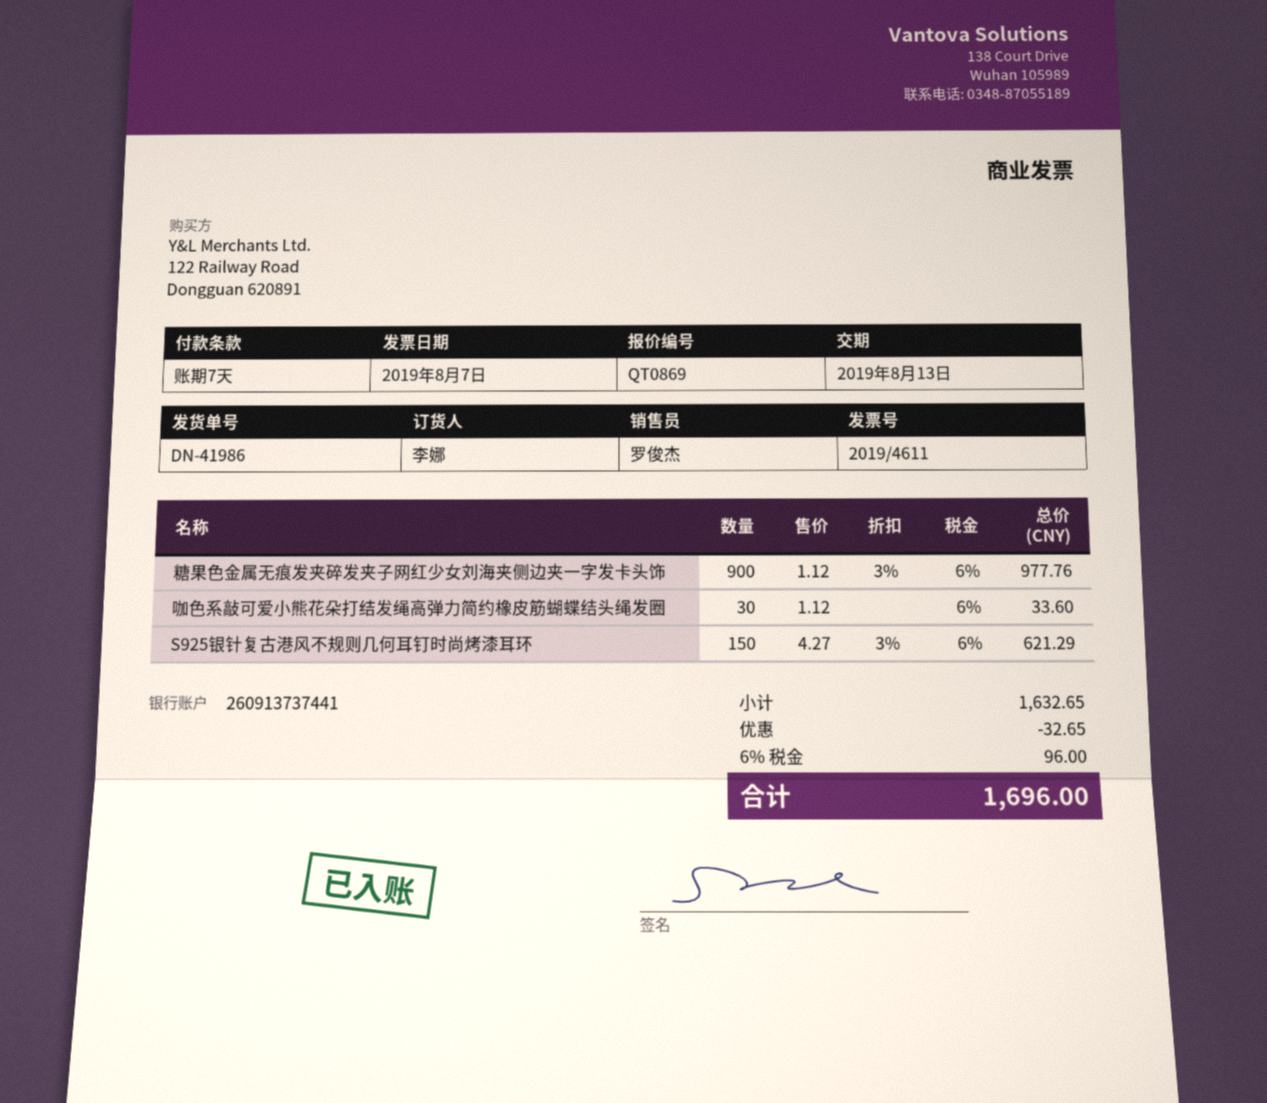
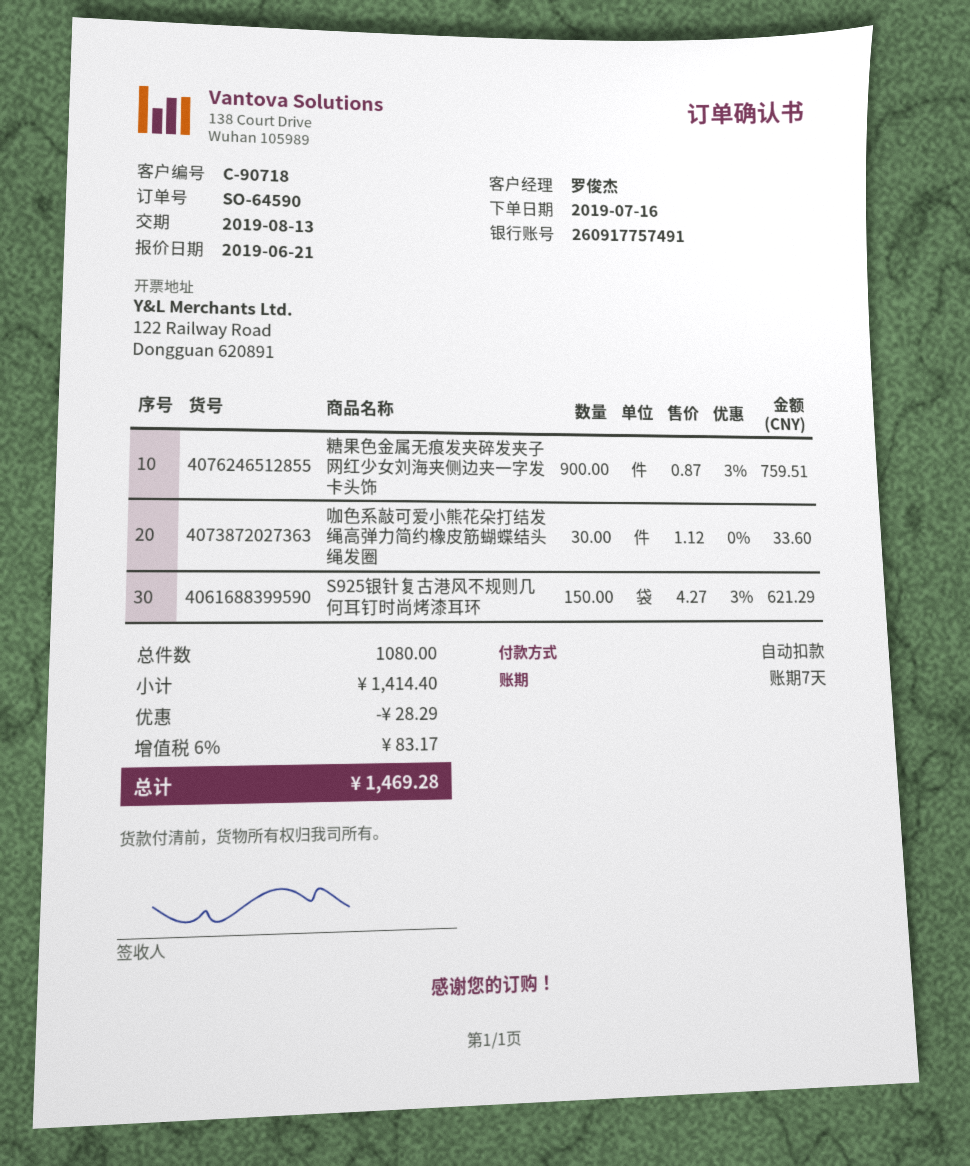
bank account: 260913737441 -> 260917757491
糖果色金属无痕发夹碎发夹子网红少女刘海夹侧边夹一字发卡头饰: 900 x 1.12 - 3% = 977.76 -> 900 x 0.87 - 3% = 759.51
subtotal: 1632.65 -> 1414.40
discount: 32.65 -> 28.29
tax: 6% = 96.00 -> 6% = 83.17
total: 1696.00 -> 1469.28

